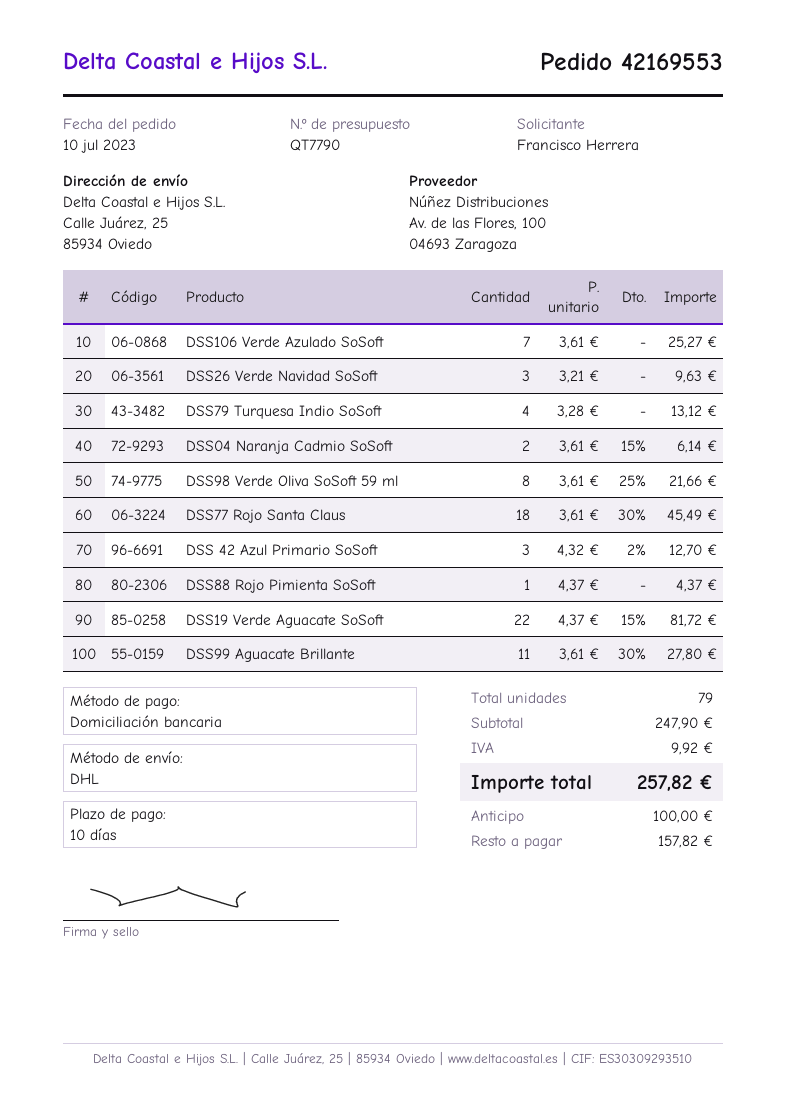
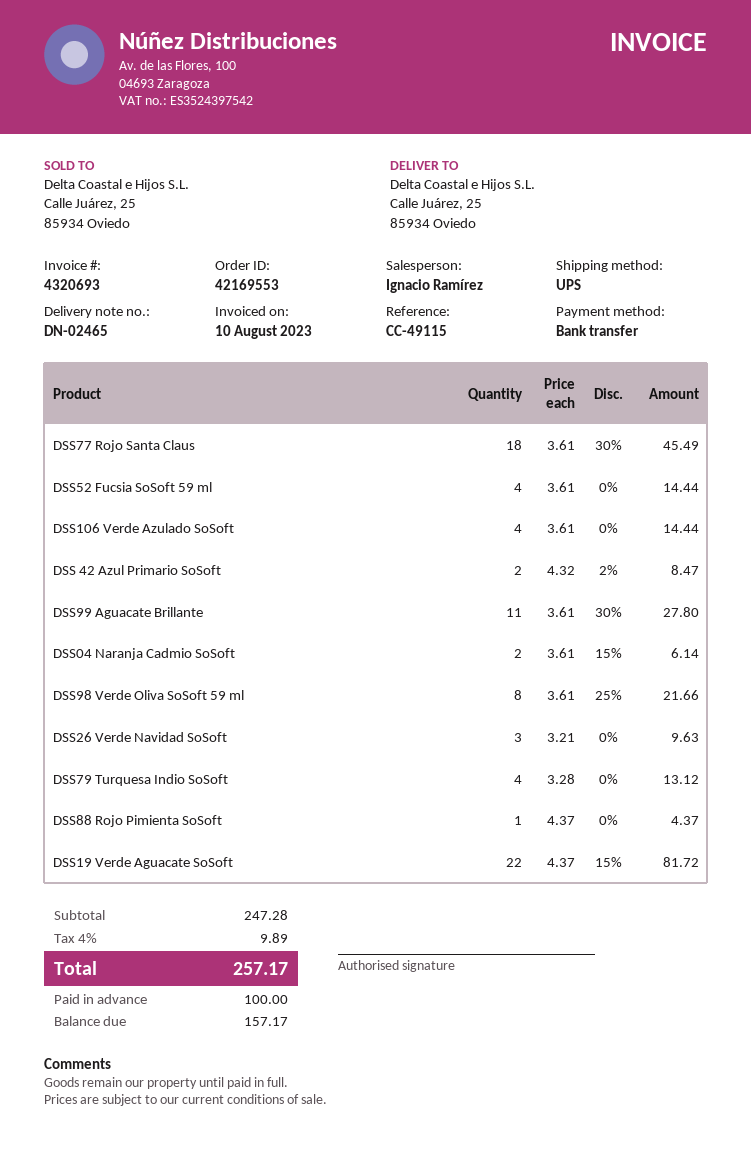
payment method: direct debit -> bank transfer
shipping method: DHL -> UPS
DSS106 Verde Azulado SoSoft: 7 x 3.61 = 25.27 -> 4 x 3.61 = 14.44
DSS 42 Azul Primario SoSoft: 3 x 4.32 - 2% = 12.70 -> 2 x 4.32 - 2% = 8.47
DSS52 Fucsia SoSoft 59 ml: none -> 4 x 3.61 = 14.44
subtotal: 247.90 -> 247.28
tax: 9.92 -> 9.89
total: 257.82 -> 257.17
balance: 157.82 -> 157.17

